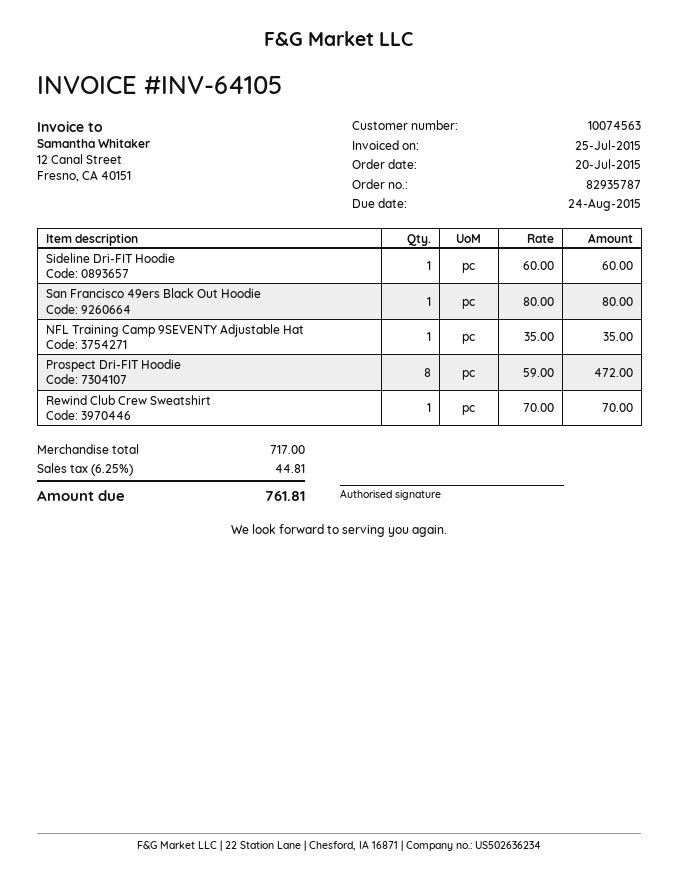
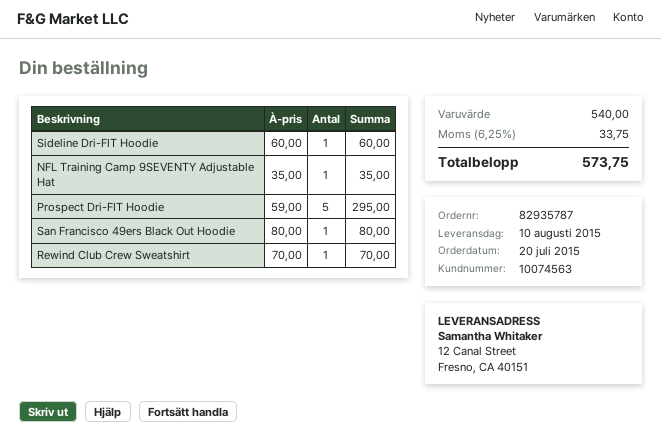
Prospect Dri-FIT Hoodie: 8 x 59.00 = 472.00 -> 5 x 59.00 = 295.00
subtotal: 717.00 -> 540.00
tax: 6.25% = 44.81 -> 6.25% = 33.75
total: 761.81 -> 573.75

